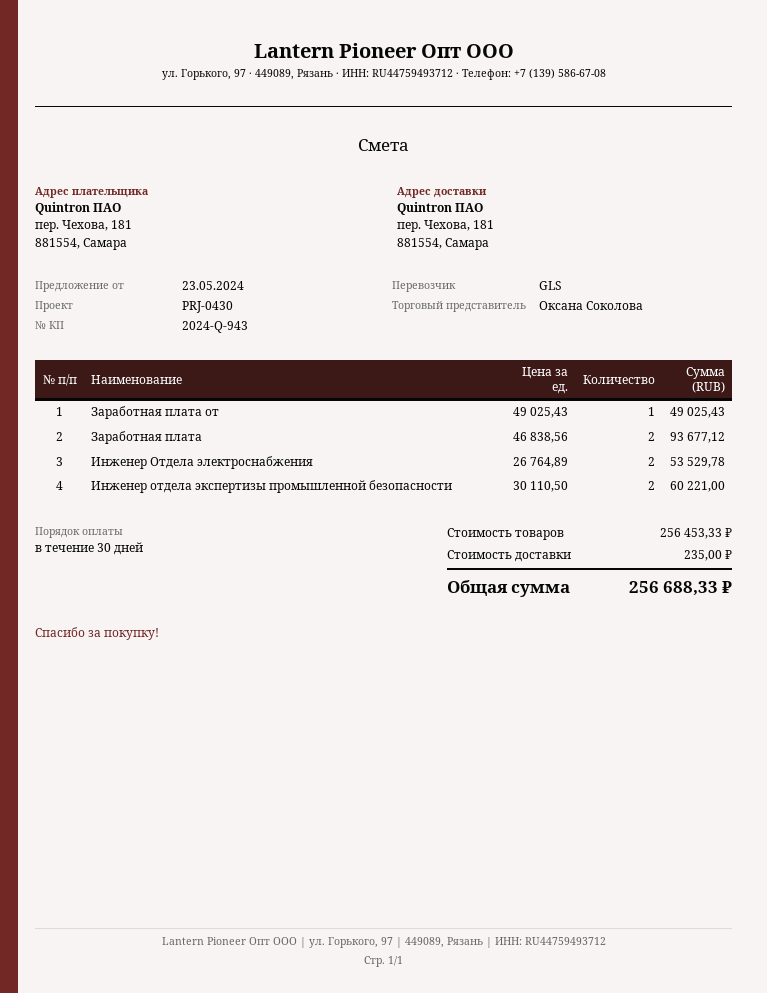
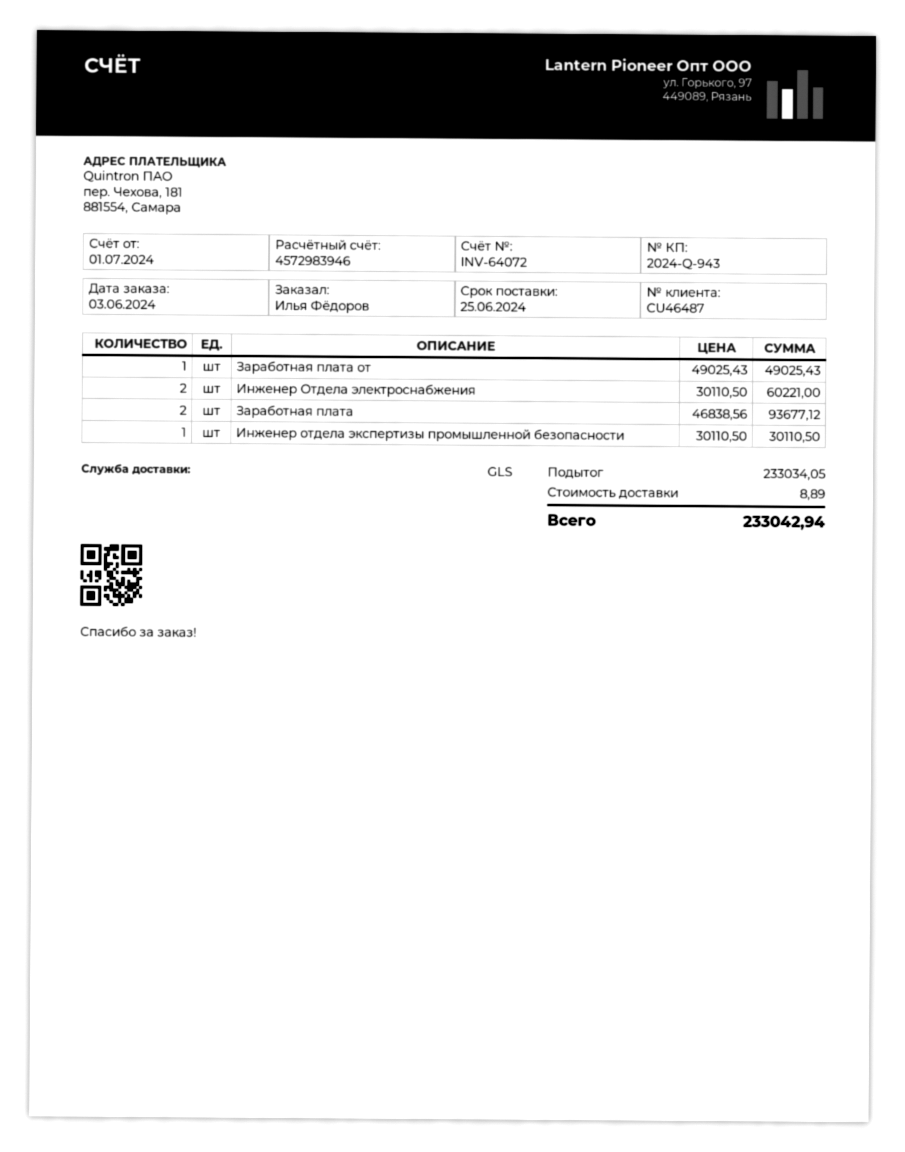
Инженер Отдела электроснабжения: 2 x 26764.89 = 53529.78 -> 2 x 30110.50 = 60221.00
Инженер отдела экспертизы промышленной безопасности: 2 x 30110.50 = 60221.00 -> 1 x 30110.50 = 30110.50
subtotal: 256453.33 -> 233034.05
shipping: 235.00 -> 8.89
total: 256688.33 -> 233042.94

